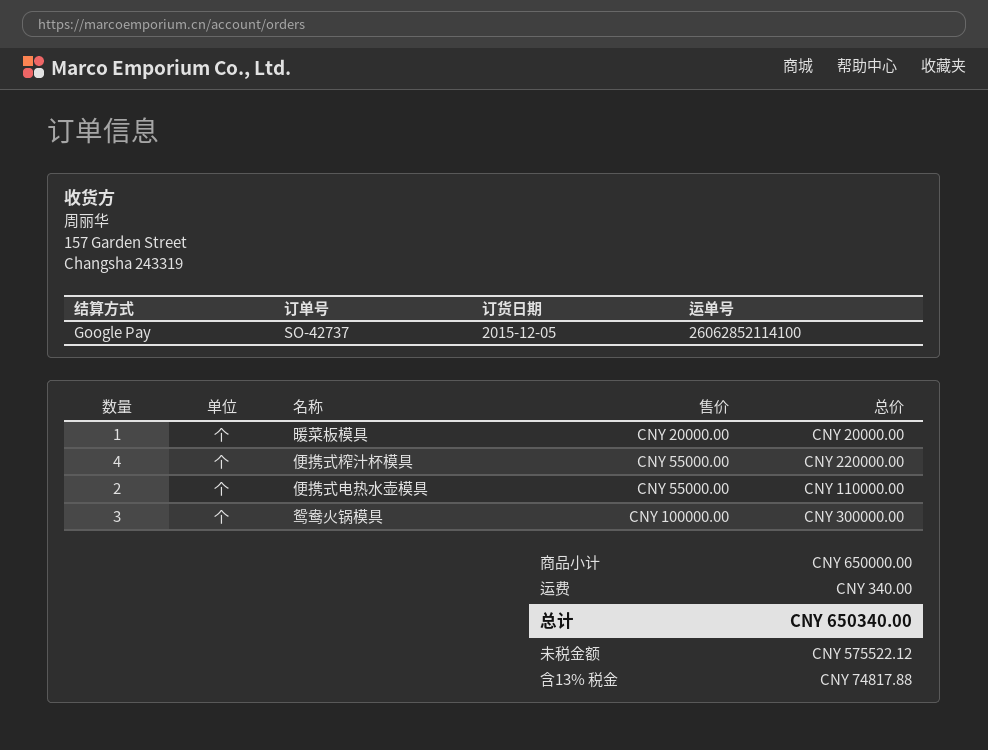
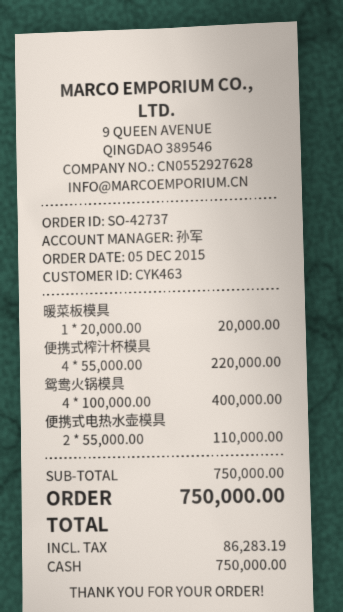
payment method: Google Pay -> cash
鸳鸯火锅模具: 3 x 100000.00 = 300000.00 -> 4 x 100000.00 = 400000.00
subtotal: 650000.00 -> 750000.00
shipping: 340.00 -> none
tax: 74817.88 -> 86283.19
total: 650340.00 -> 750000.00

